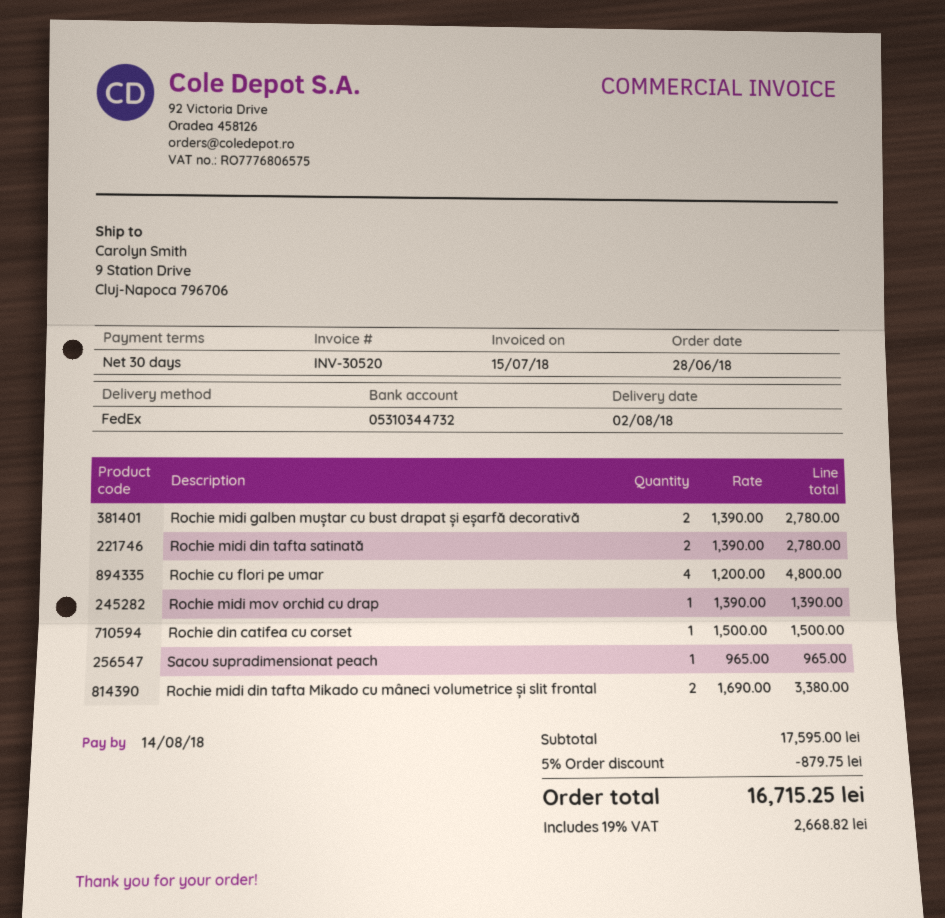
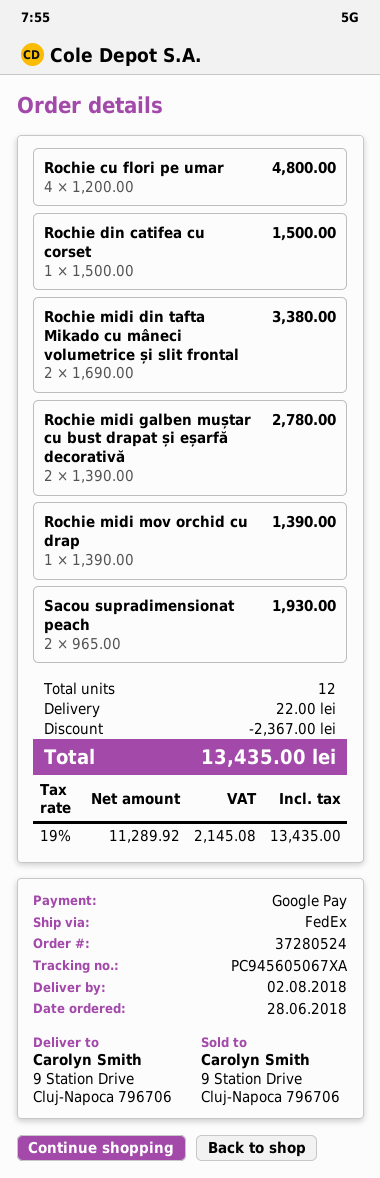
Rochie midi din tafta satinată: 2 x 1390.00 = 2780.00 -> none
Sacou supradimensionat peach: 1 x 965.00 = 965.00 -> 2 x 965.00 = 1930.00
discount: 879.75 -> 2367.00
shipping: none -> 22.00
tax: 19% = 2668.82 -> 19% = 2145.08
total: 16715.25 -> 13435.00

